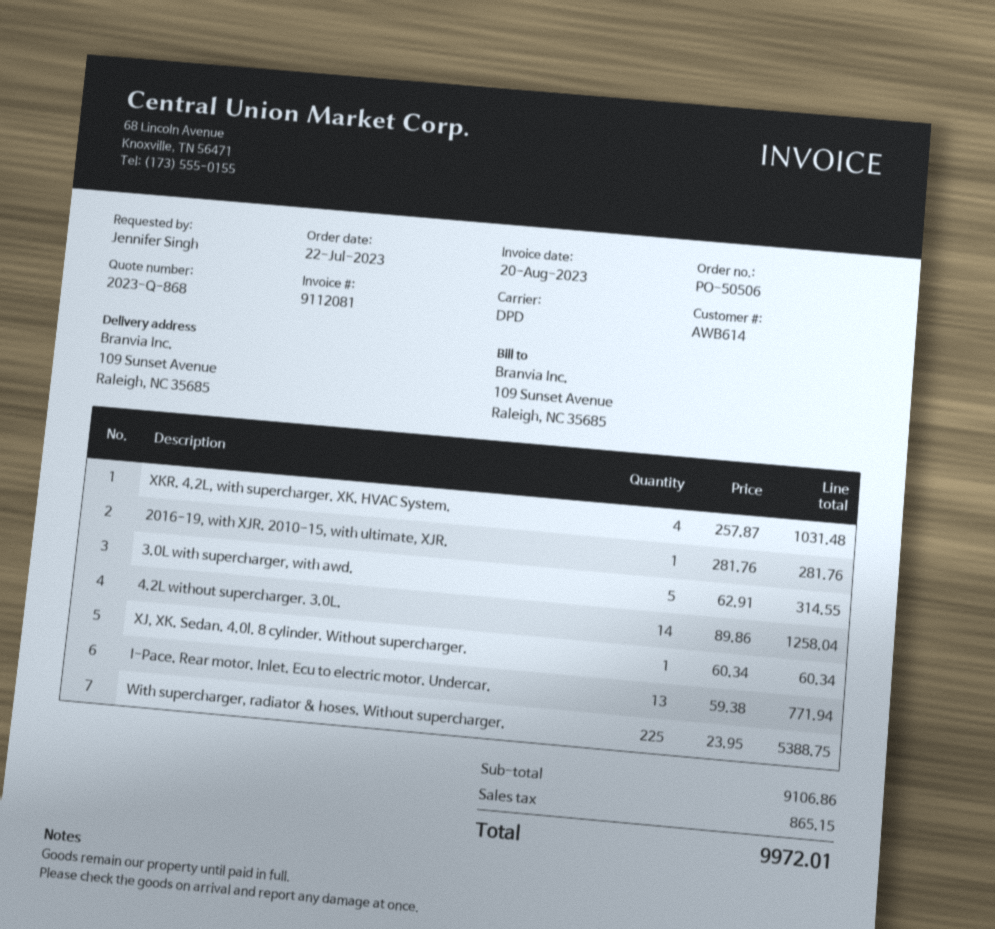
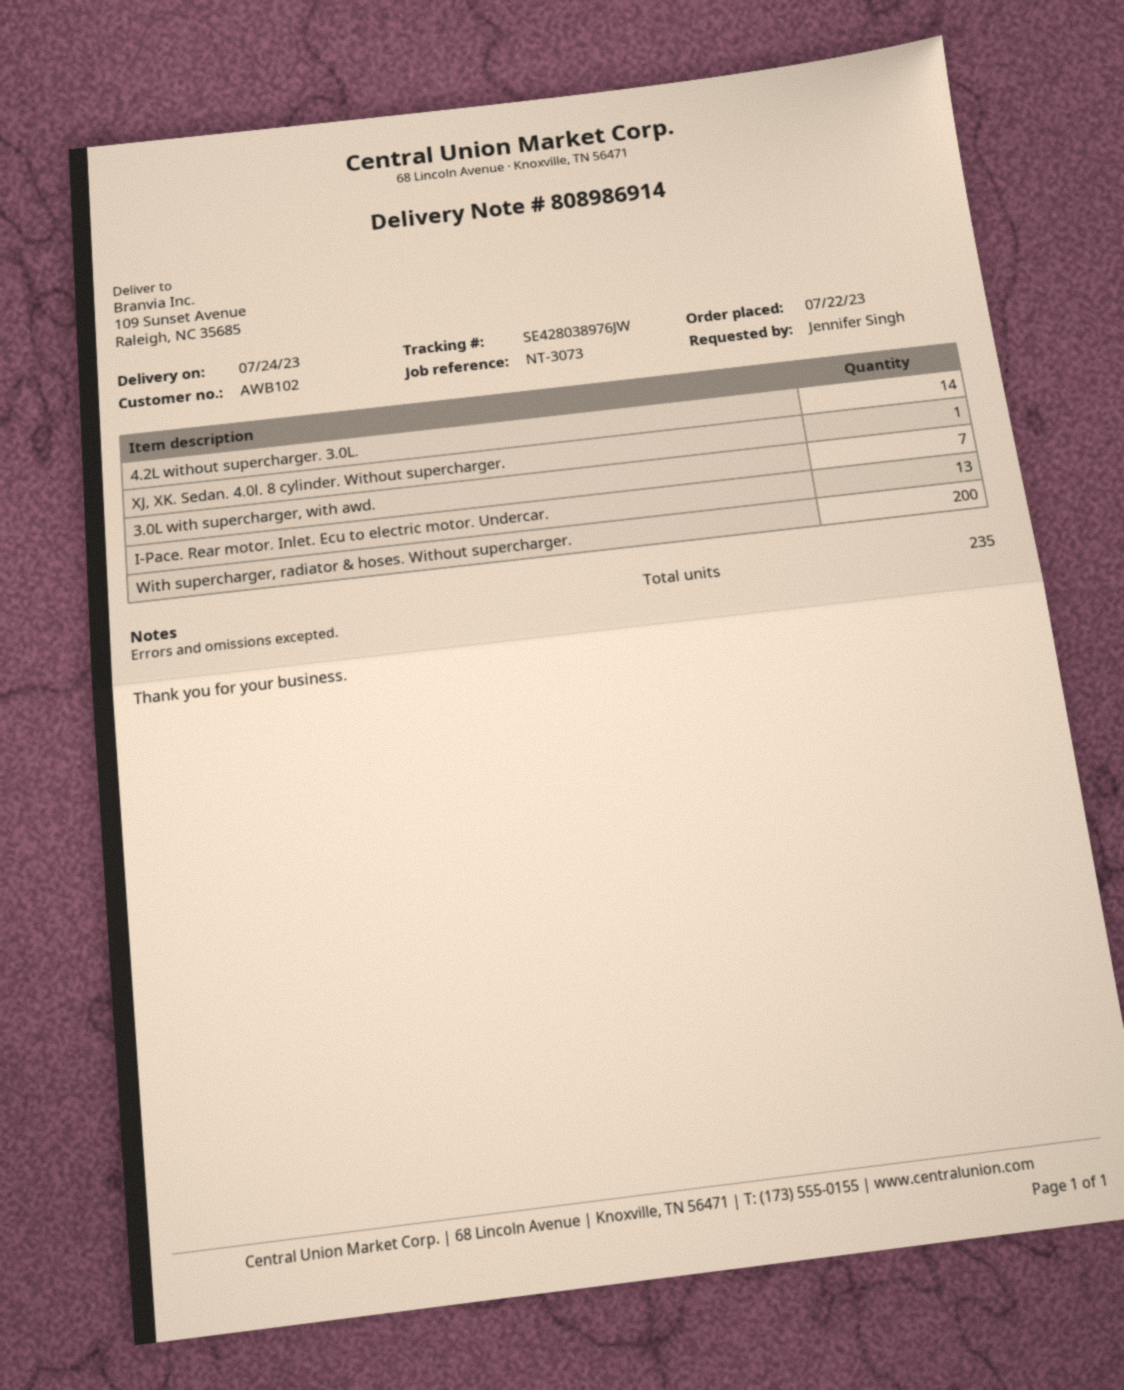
customer number: AWB614 -> AWB102
XKR. 4.2L, with supercharger. XK. HVAC System.: 4 -> none
2016-19, with XJR. 2010-15, with ultimate, XJR.: 1 -> none
3.0L with supercharger, with awd.: 5 -> 7
With supercharger, radiator & hoses. Without supercharger.: 225 -> 200

